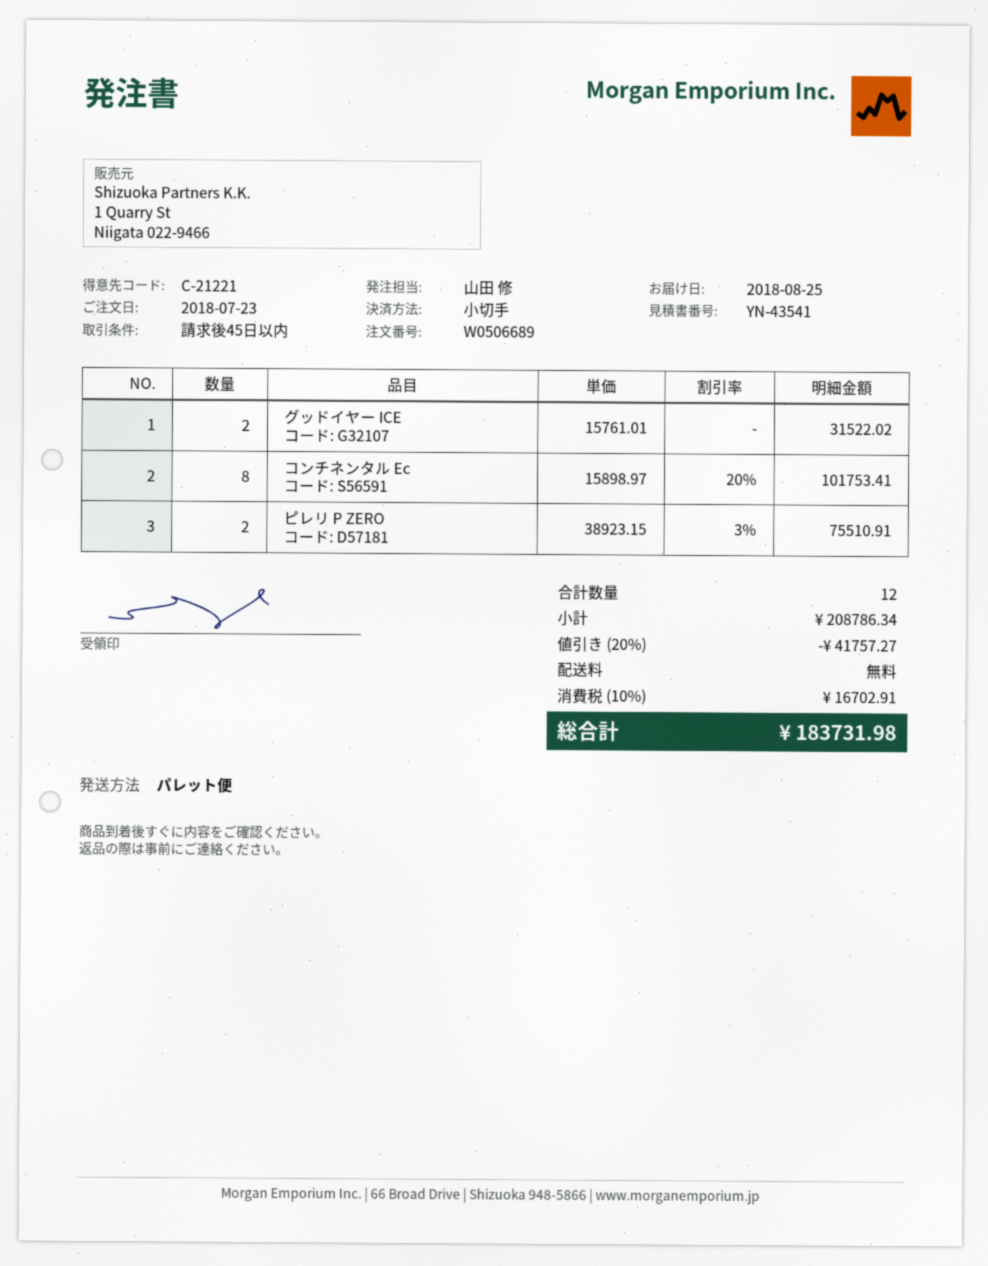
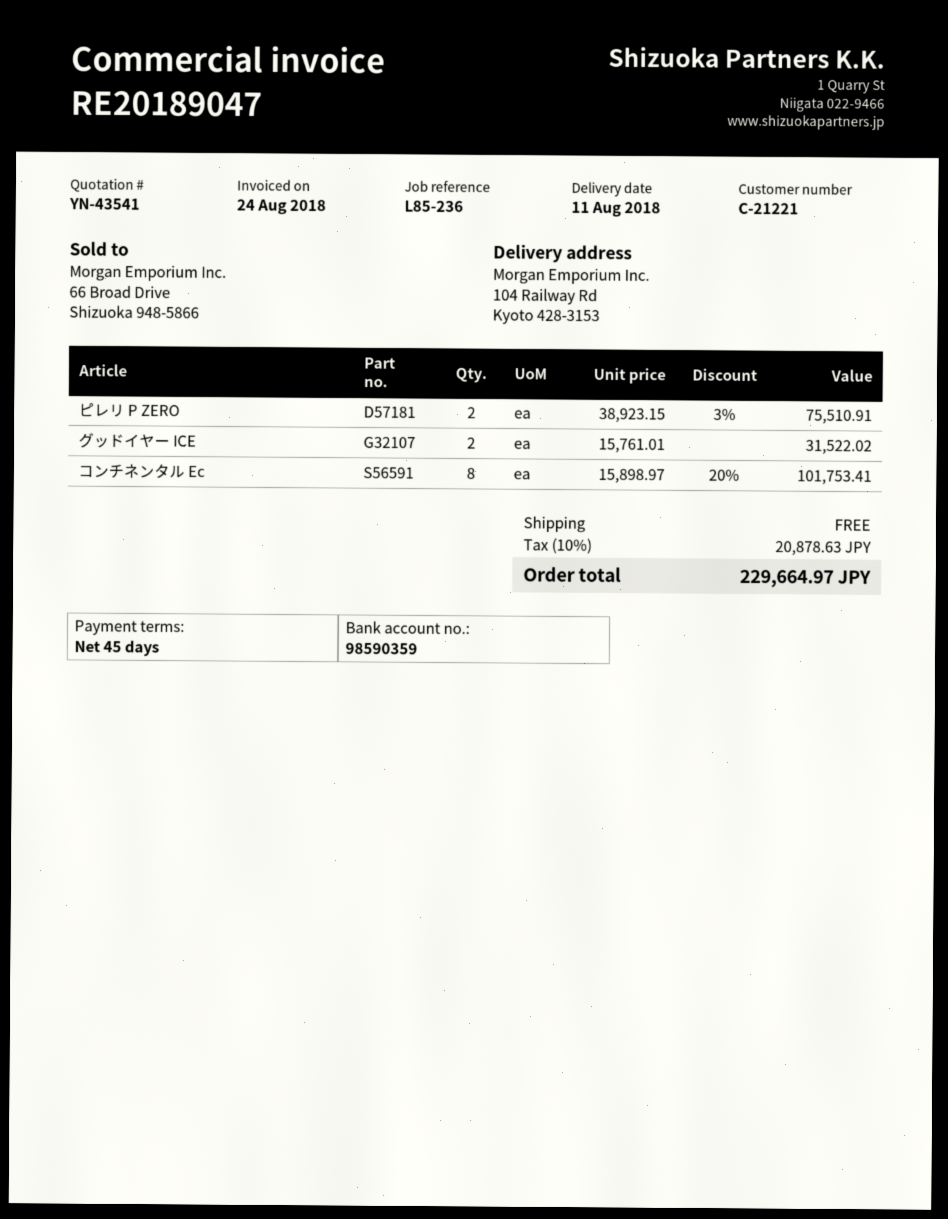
delivery date: 2018-08-25 -> 2018-08-11
discount: 20% = 41757.27 -> none
tax: 10% = 16702.91 -> 10% = 20878.63
total: 183731.98 -> 229664.97

